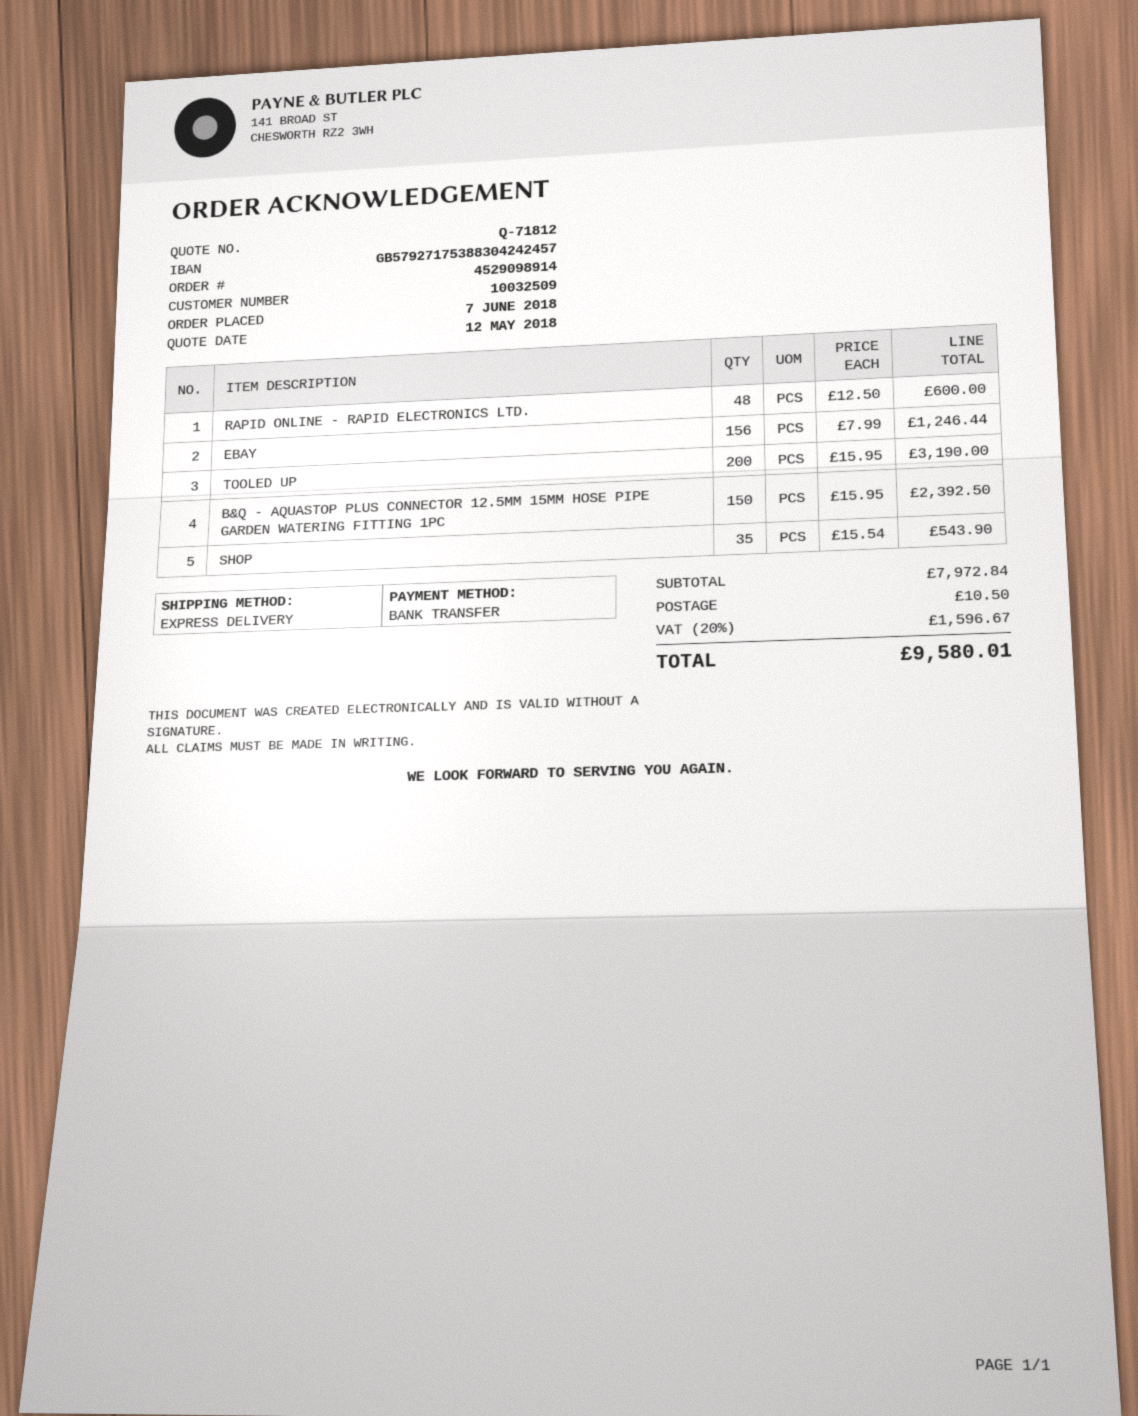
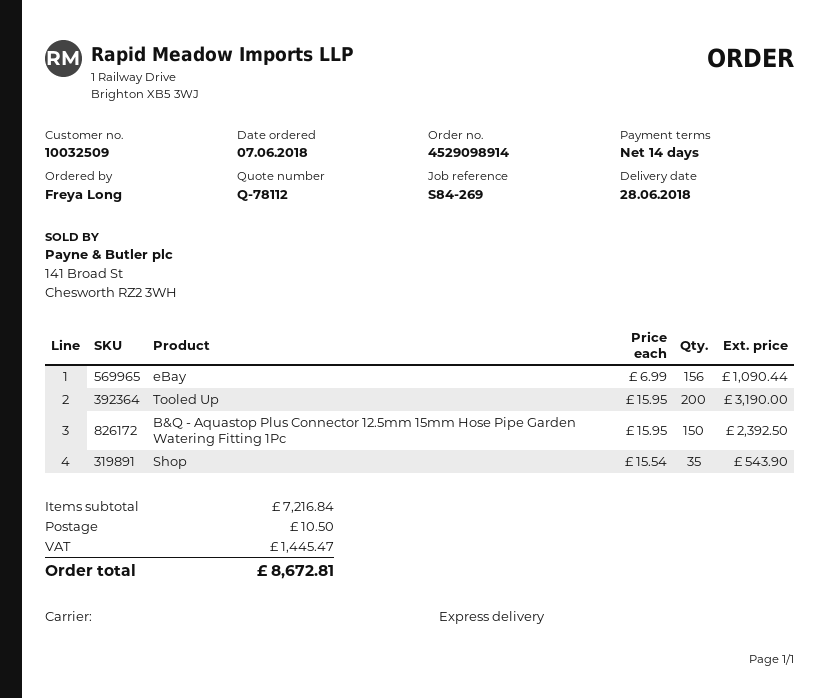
quote number: Q-71812 -> Q-78112
RAPID ONLINE - RAPID ELECTRONICS LTD.: 48 x 12.50 = 600.00 -> none
EBAY: 156 x 7.99 = 1246.44 -> 156 x 6.99 = 1090.44
subtotal: 7972.84 -> 7216.84
tax: 1596.67 -> 1445.47
total: 9580.01 -> 8672.81

